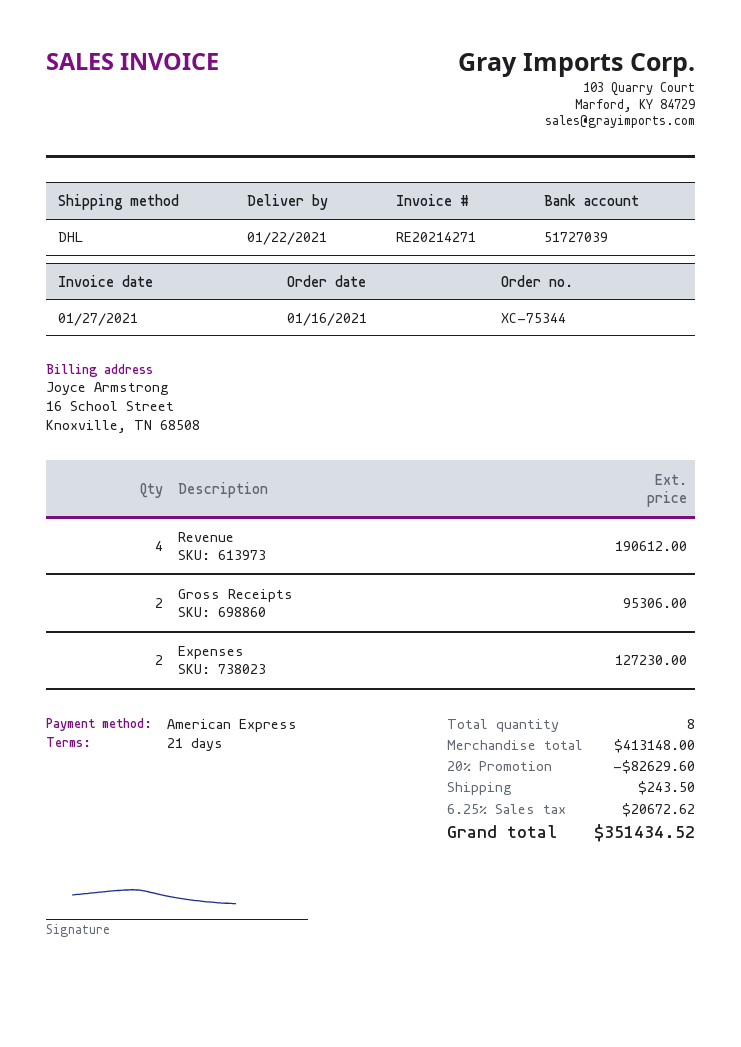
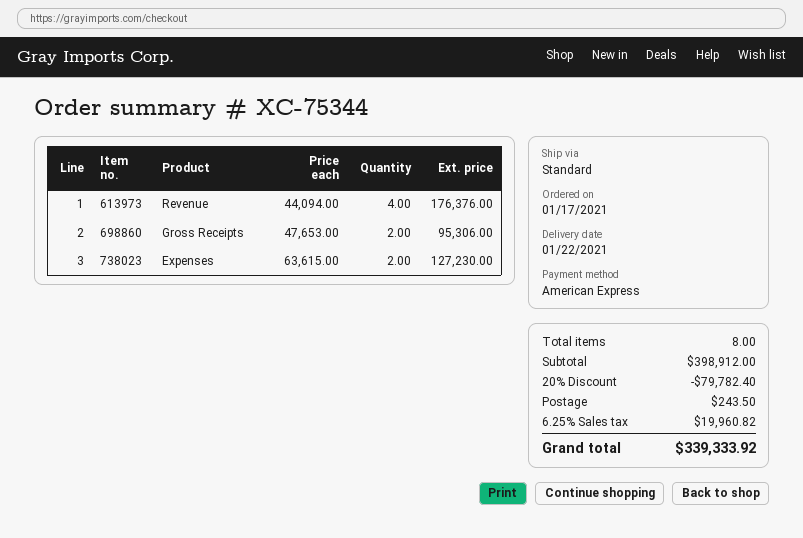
order date: 2021-01-16 -> 2021-01-17
shipping method: DHL -> standard
Revenue: 4 for 190612.00 -> 4 for 176376.00
subtotal: 413148.00 -> 398912.00
discount: 20% = 82629.60 -> 20% = 79782.40
tax: 6.25% = 20672.62 -> 6.25% = 19960.82
total: 351434.52 -> 339333.92

